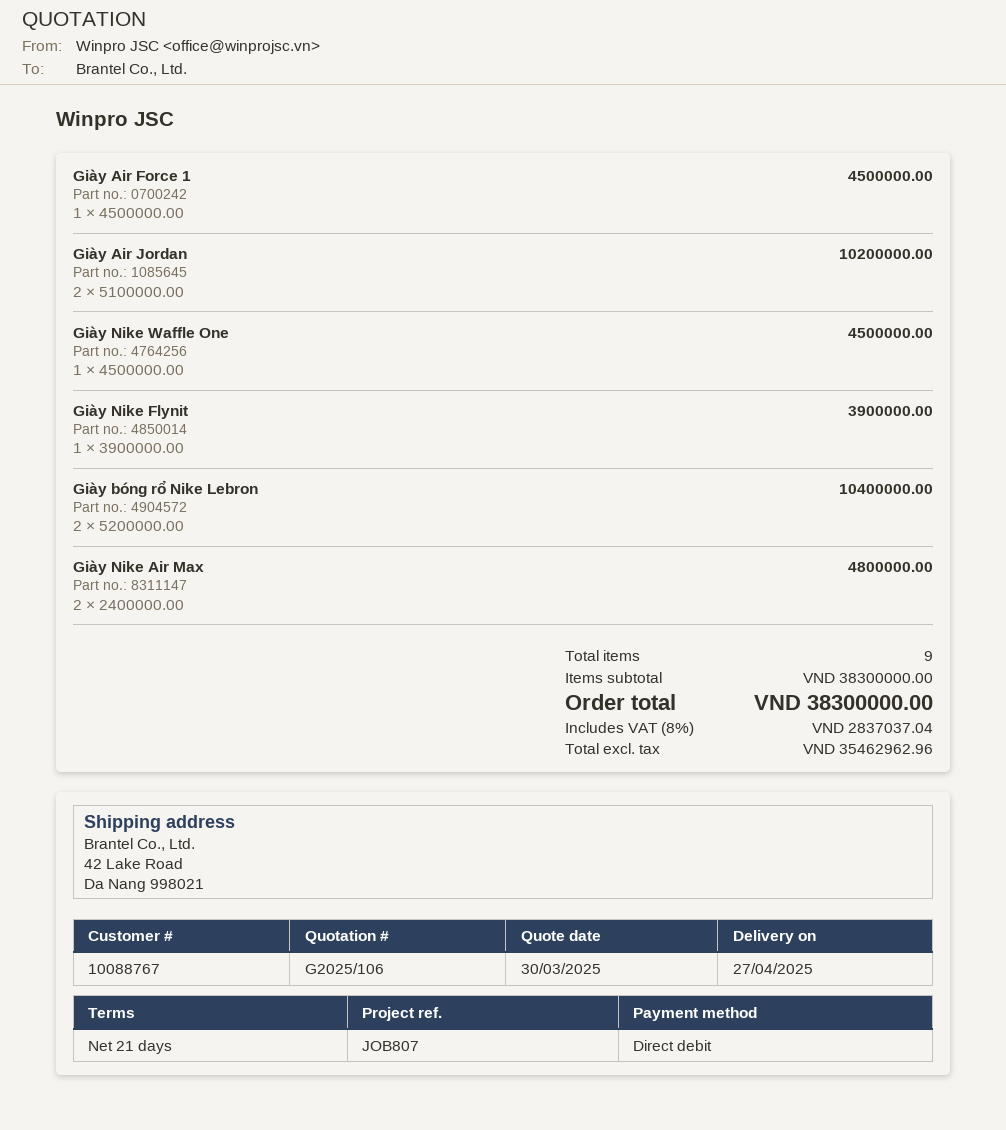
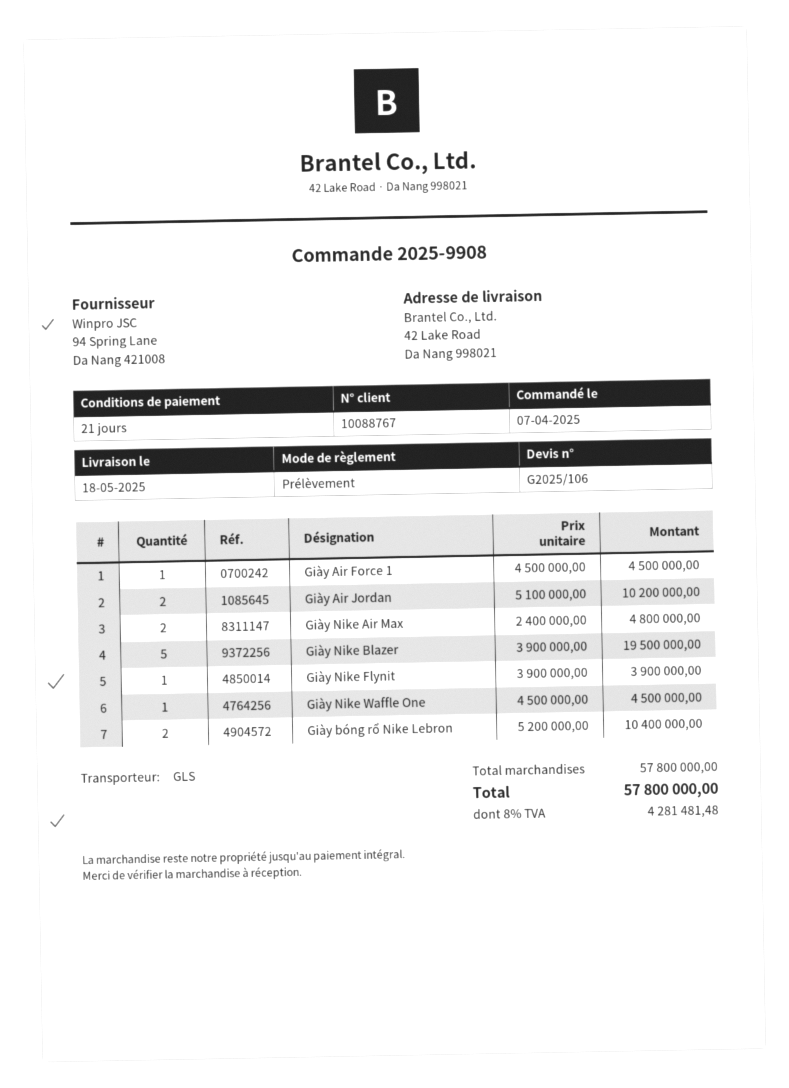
delivery date: 2025-04-27 -> 2025-05-18
Giày Nike Blazer: none -> 5 x 3900000.00 = 19500000.00
subtotal: 38300000.00 -> 57800000.00
tax: 8% = 2837037.04 -> 8% = 4281481.48
total: 38300000.00 -> 57800000.00

